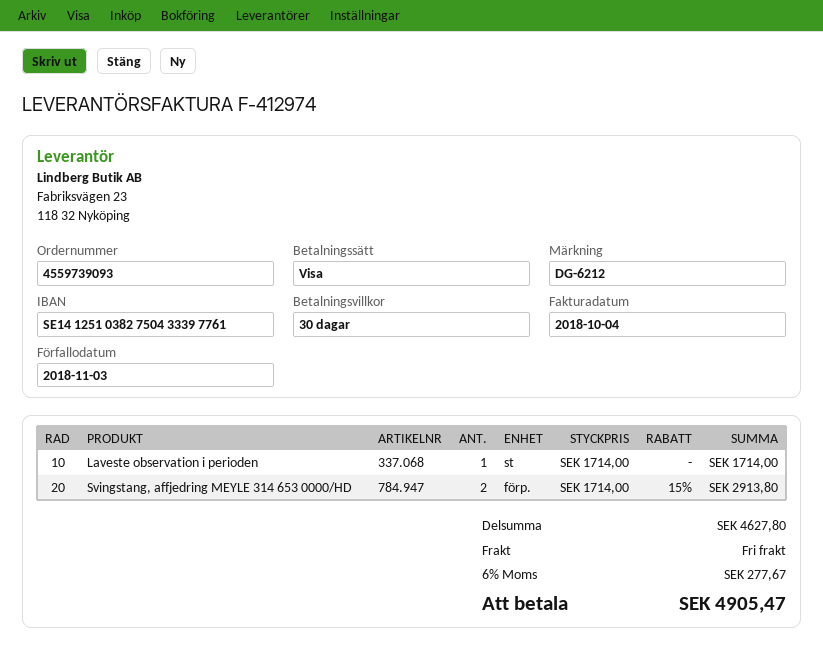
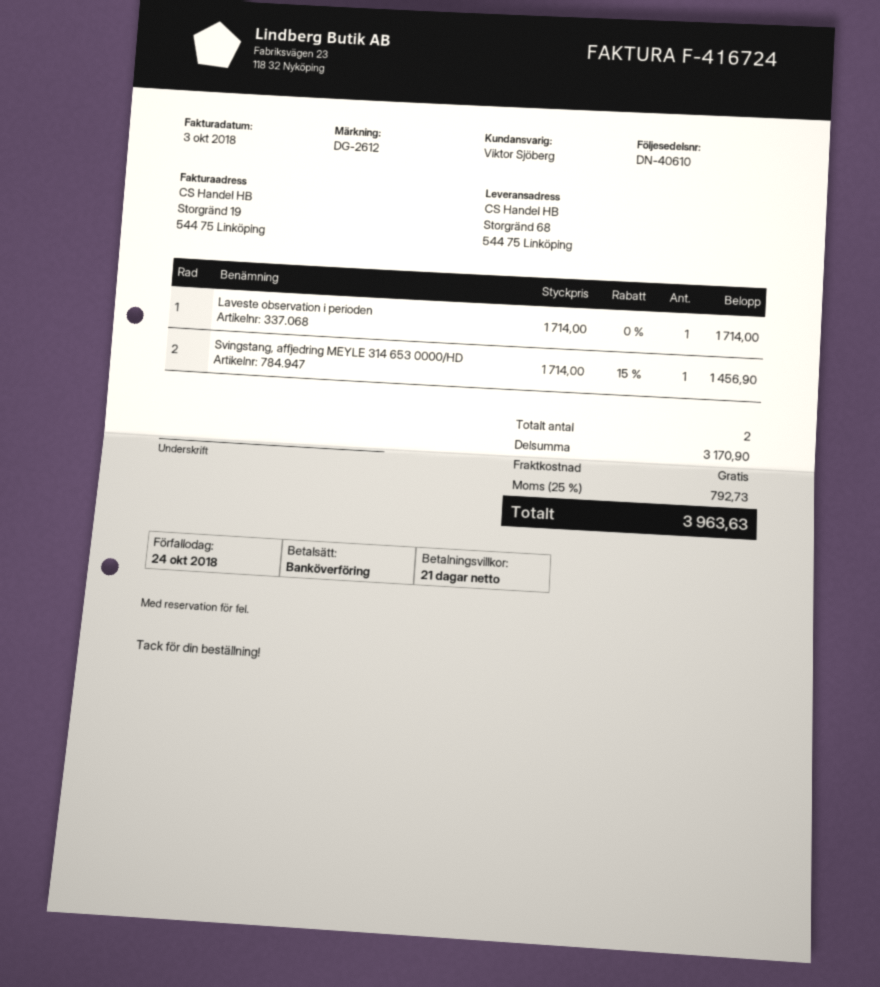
invoice number: F-412974 -> F-416724
invoice date: 2018-10-04 -> 2018-10-03
payment terms: 30 days -> 21 days
due date: 2018-11-03 -> 2018-10-24
reference: DG-6212 -> DG-2612
payment method: Visa -> bank transfer
Svingstang, affjedring MEYLE 314 653 0000/HD: 2 x 1714.00 - 15% = 2913.80 -> 1 x 1714.00 - 15% = 1456.90
subtotal: 4627.80 -> 3170.90
tax: 6% = 277.67 -> 25% = 792.73
total: 4905.47 -> 3963.63

